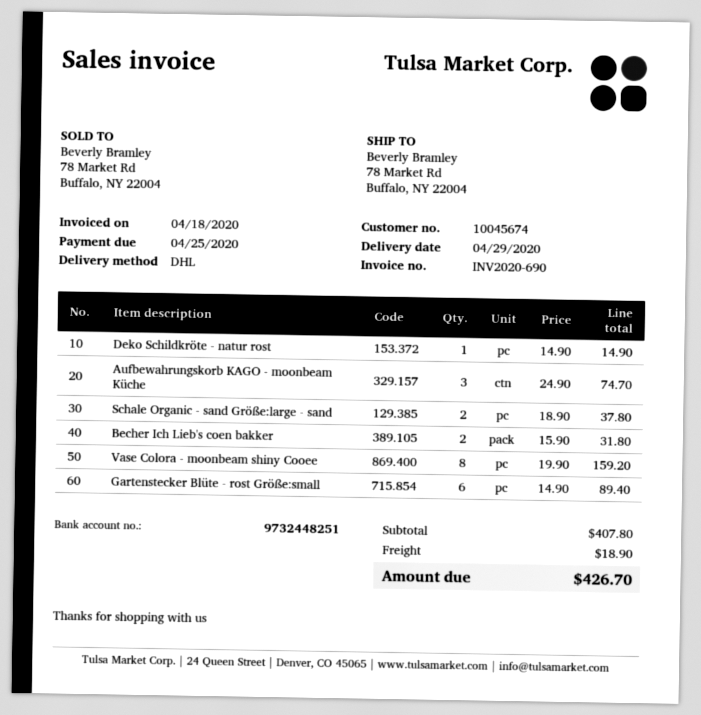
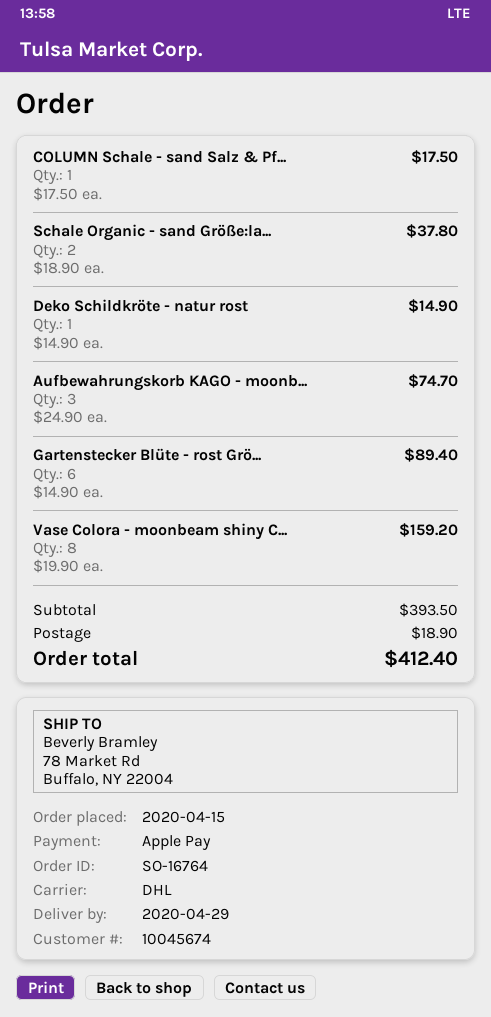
Becher Ich Lieb's coen bakker: 2 x 15.90 = 31.80 -> none
COLUMN Schale - sand Salz & Pf...: none -> 1 x 17.50 = 17.50
subtotal: 407.80 -> 393.50
total: 426.70 -> 412.40

